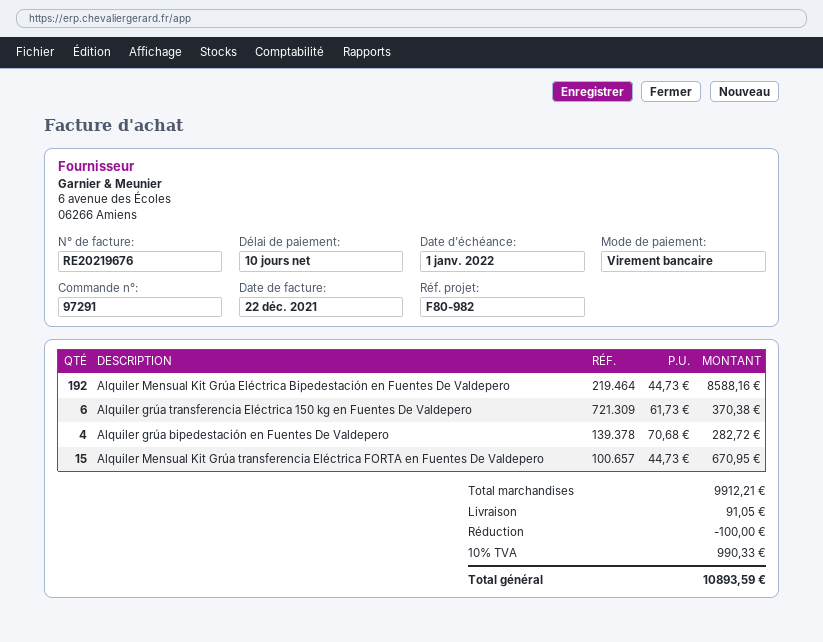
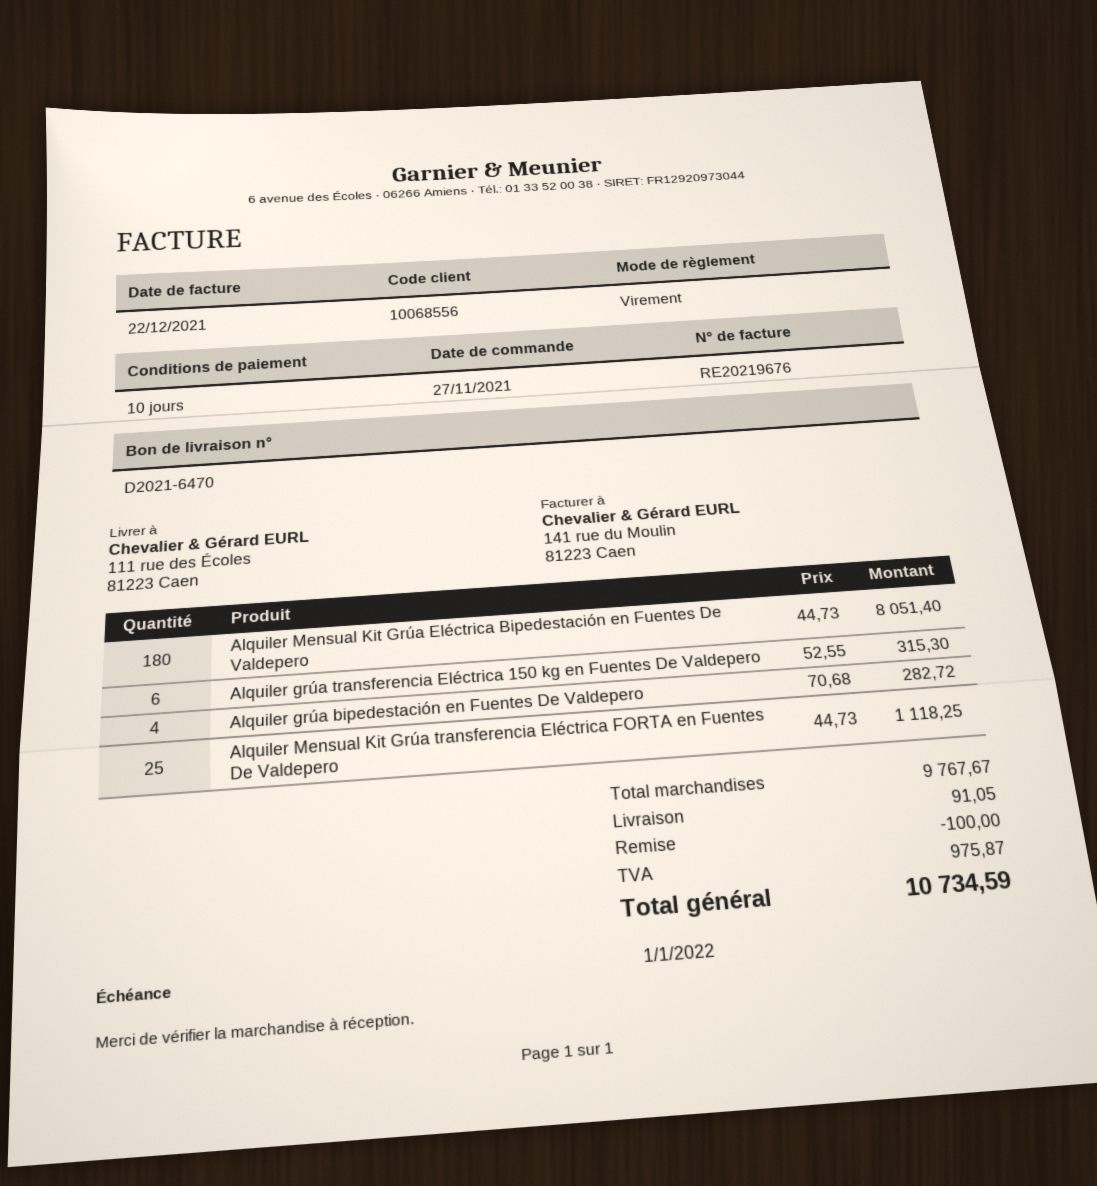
Alquiler Mensual Kit Grúa Eléctrica Bipedestación en Fuentes De Valdepero: 192 x 44.73 = 8588.16 -> 180 x 44.73 = 8051.40
Alquiler grúa transferencia Eléctrica 150 kg en Fuentes De Valdepero: 6 x 61.73 = 370.38 -> 6 x 52.55 = 315.30
Alquiler Mensual Kit Grúa transferencia Eléctrica FORTA en Fuentes De Valdepero: 15 x 44.73 = 670.95 -> 25 x 44.73 = 1118.25
subtotal: 9912.21 -> 9767.67
tax: 990.33 -> 975.87
total: 10893.59 -> 10734.59

